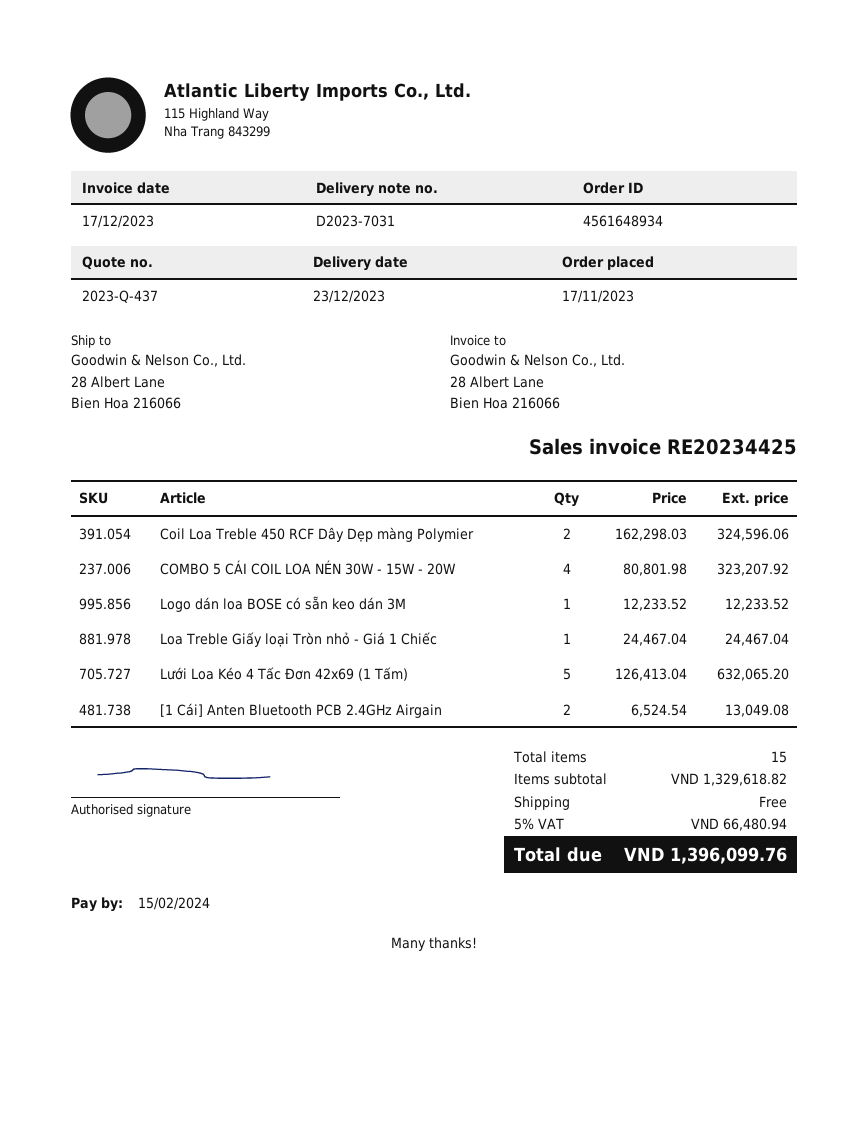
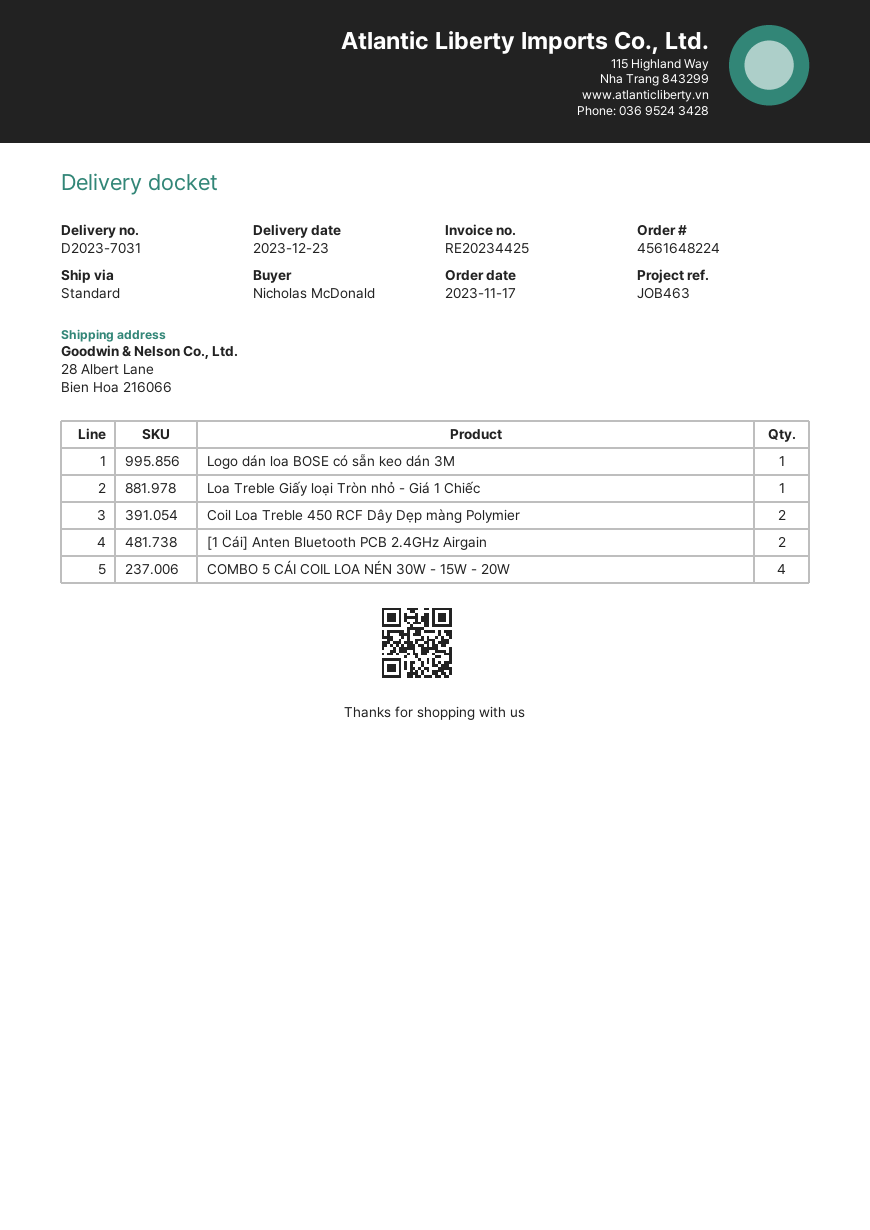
order number: 4561648934 -> 4561648224
Lưới Loa Kéo 4 Tấc Đơn 42x69 (1 Tấm): 5 -> none

